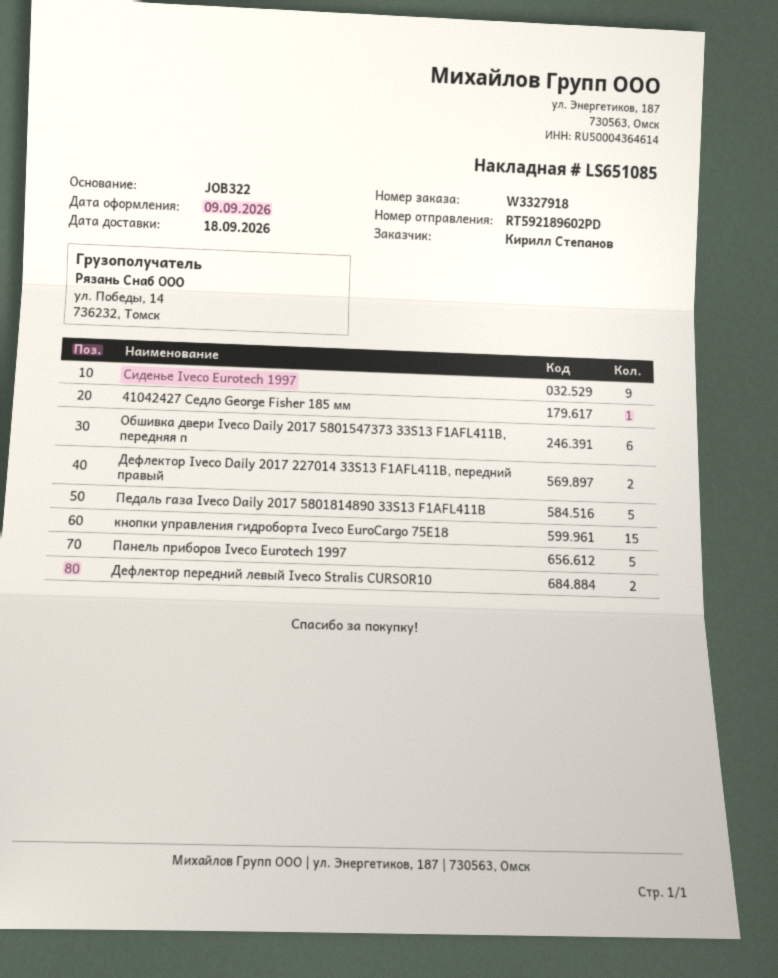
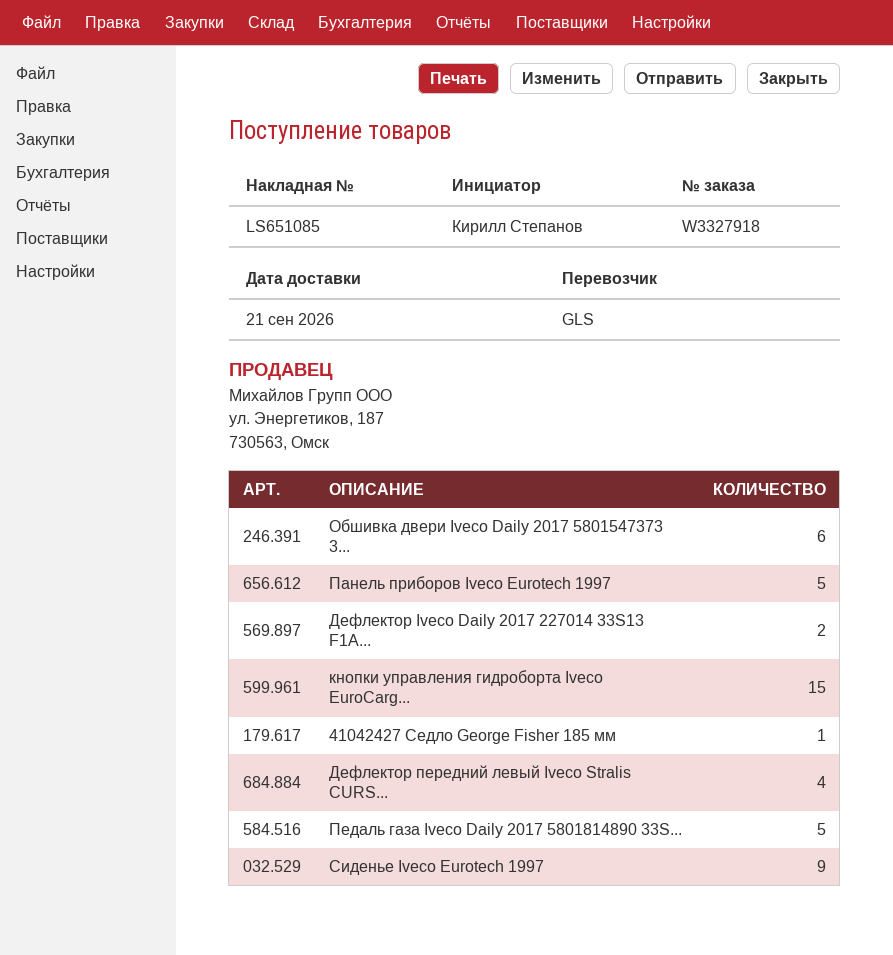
delivery date: 2026-09-18 -> 2026-09-21
Дефлектор передний левый Iveco Stralis CURSOR10: 2 -> 4

